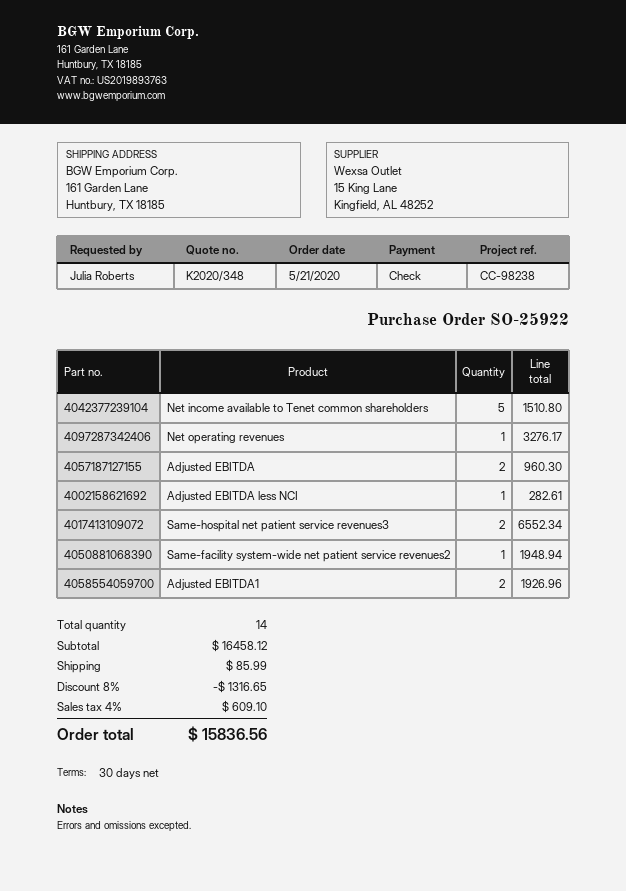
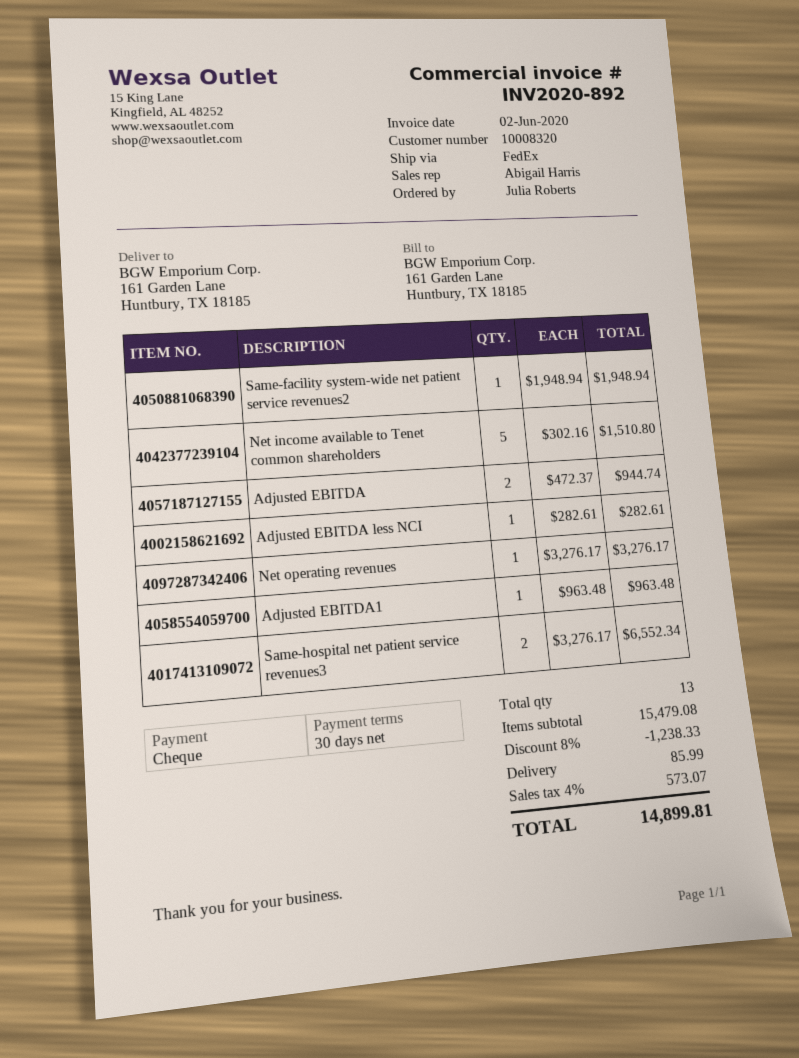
Adjusted EBITDA: 2 for 960.30 -> 2 for 944.74
Adjusted EBITDA1: 2 for 1926.96 -> 1 for 963.48
total quantity: 14 -> 13
subtotal: 16458.12 -> 15479.08
discount: 8% = 1316.65 -> 8% = 1238.33
tax: 4% = 609.10 -> 4% = 573.07
total: 15836.56 -> 14899.81

